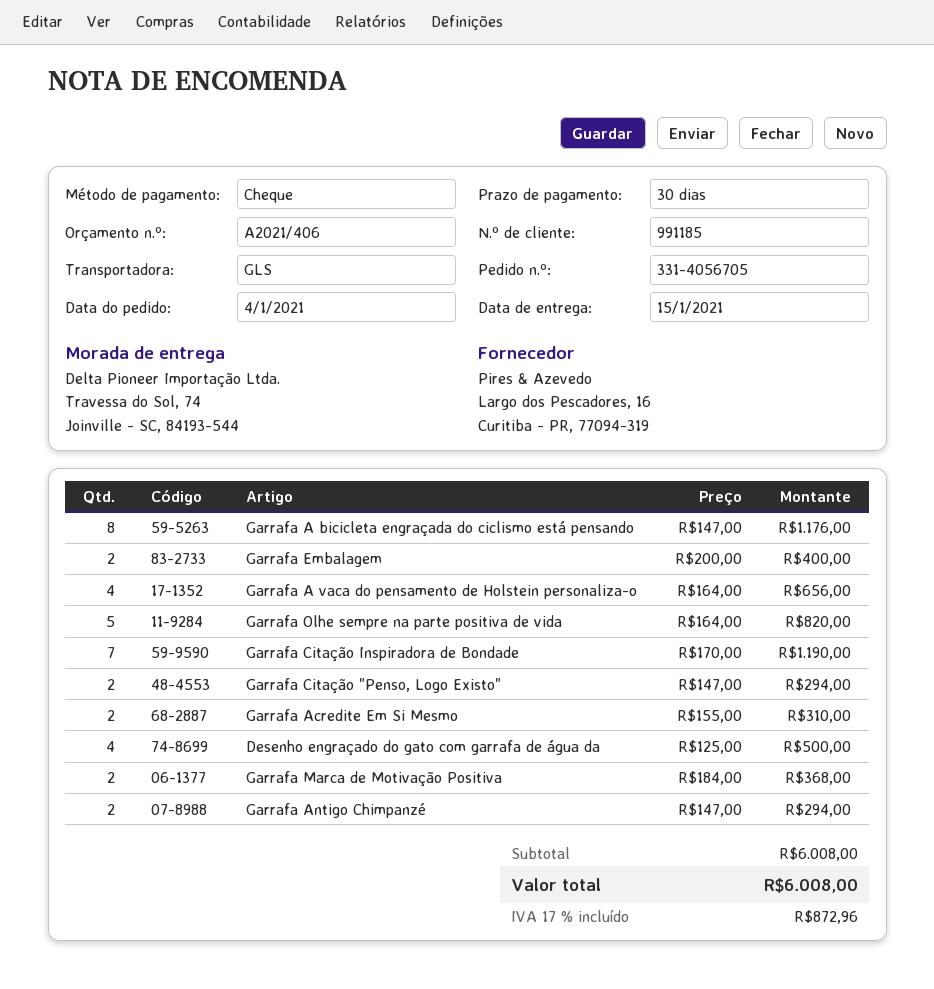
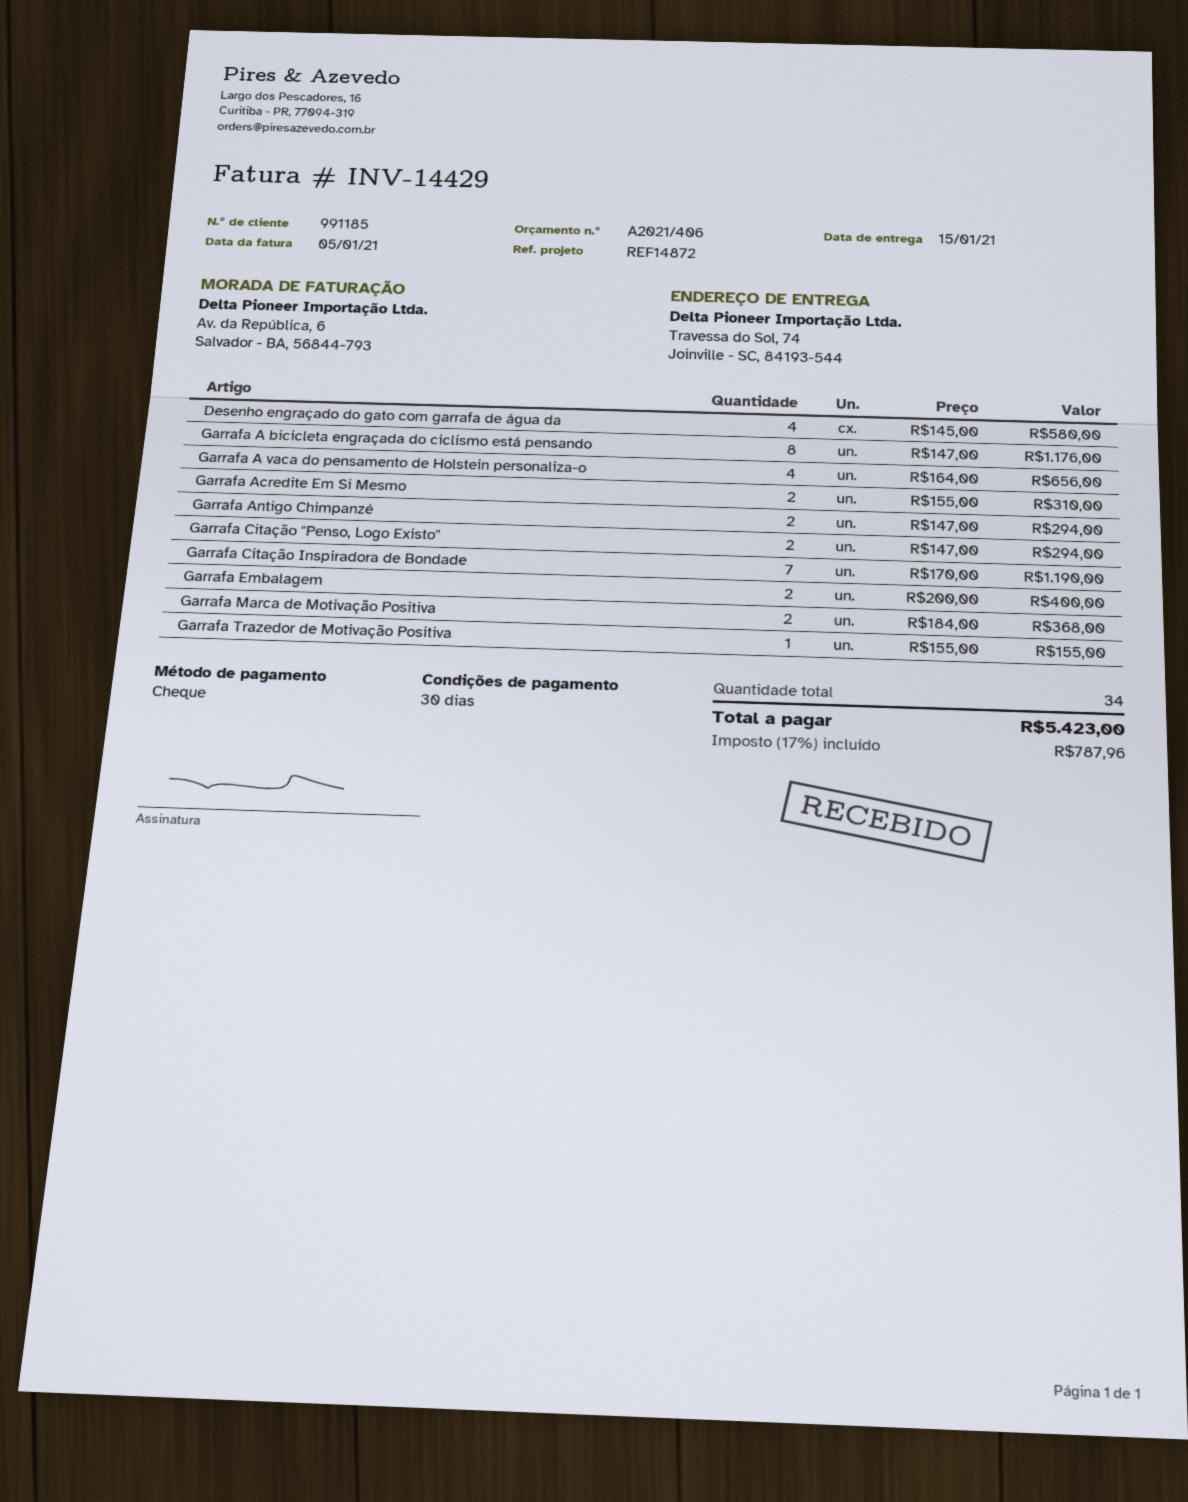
Garrafa Olhe sempre na parte positiva de vida: 5 x 164.00 = 820.00 -> none
Desenho engraçado do gato com garrafa de água da: 4 x 125.00 = 500.00 -> 4 x 145.00 = 580.00
Garrafa Trazedor de Motivação Positiva: none -> 1 x 155.00 = 155.00
tax: 17% = 872.96 -> 17% = 787.96
total: 6008.00 -> 5423.00

